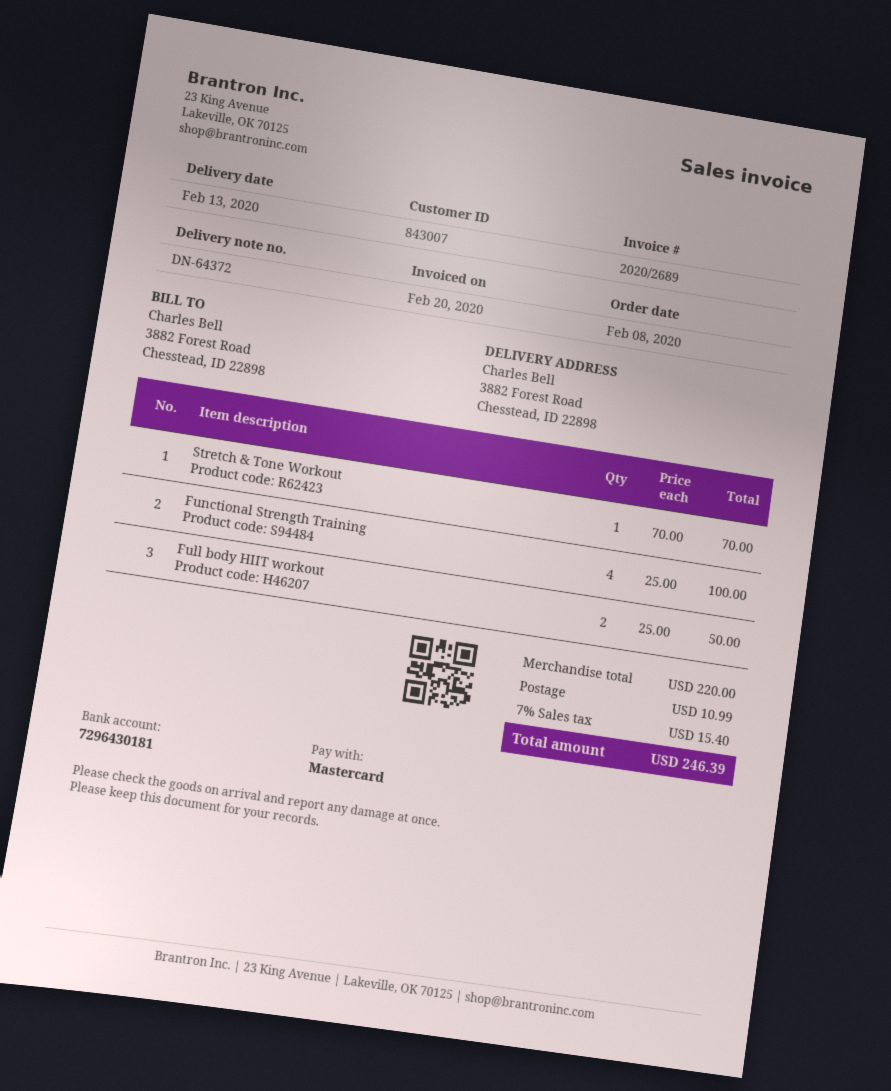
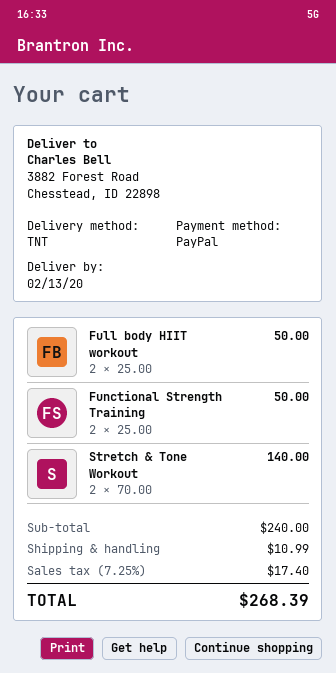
payment method: Mastercard -> PayPal
Stretch & Tone Workout: 1 x 70.00 = 70.00 -> 2 x 70.00 = 140.00
Functional Strength Training: 4 x 25.00 = 100.00 -> 2 x 25.00 = 50.00
subtotal: 220.00 -> 240.00
tax: 7% = 15.40 -> 7.25% = 17.40
total: 246.39 -> 268.39

